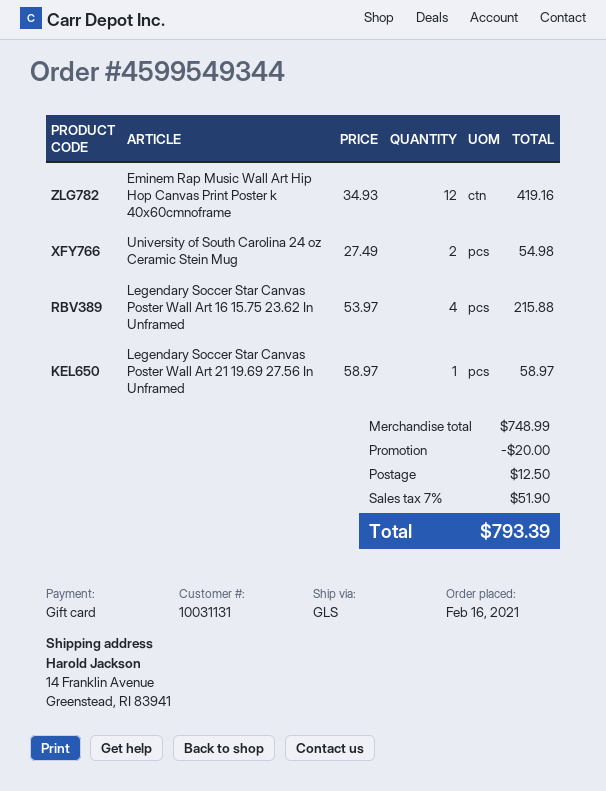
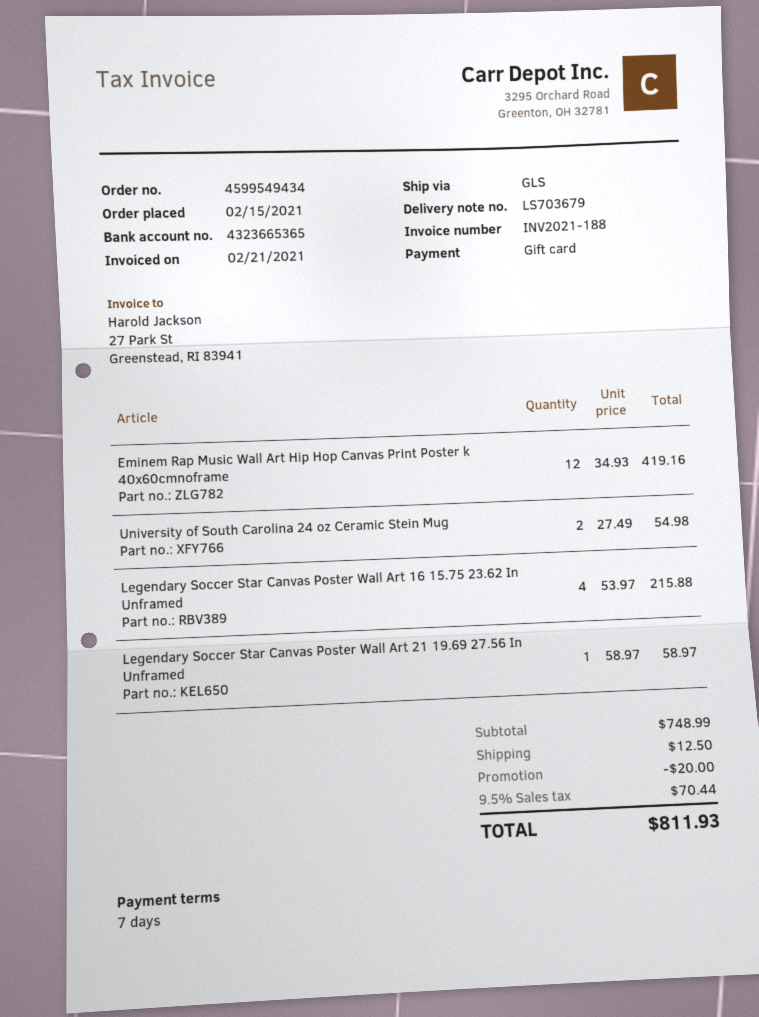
order number: 4599549344 -> 4599549434
order date: 2021-02-16 -> 2021-02-15
tax: 7% = 51.90 -> 9.5% = 70.44
total: 793.39 -> 811.93

